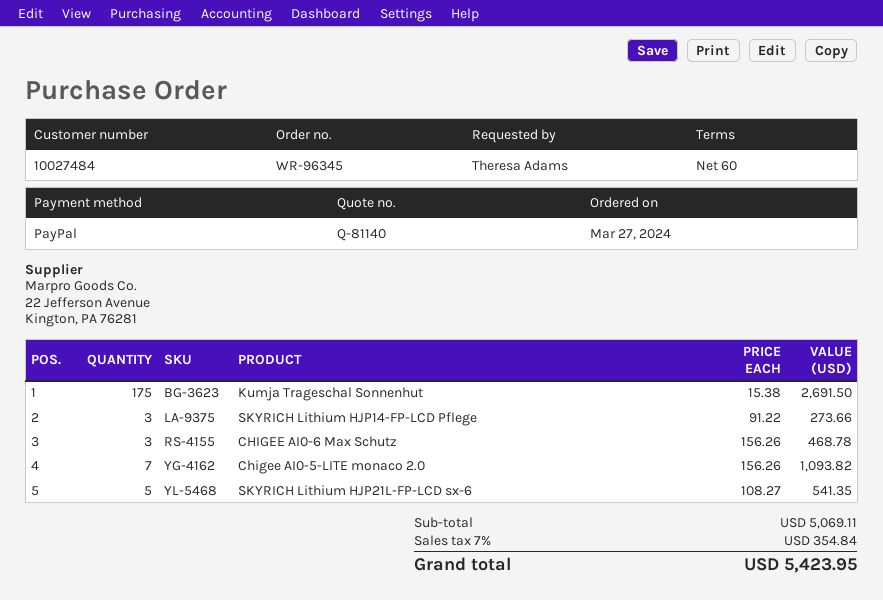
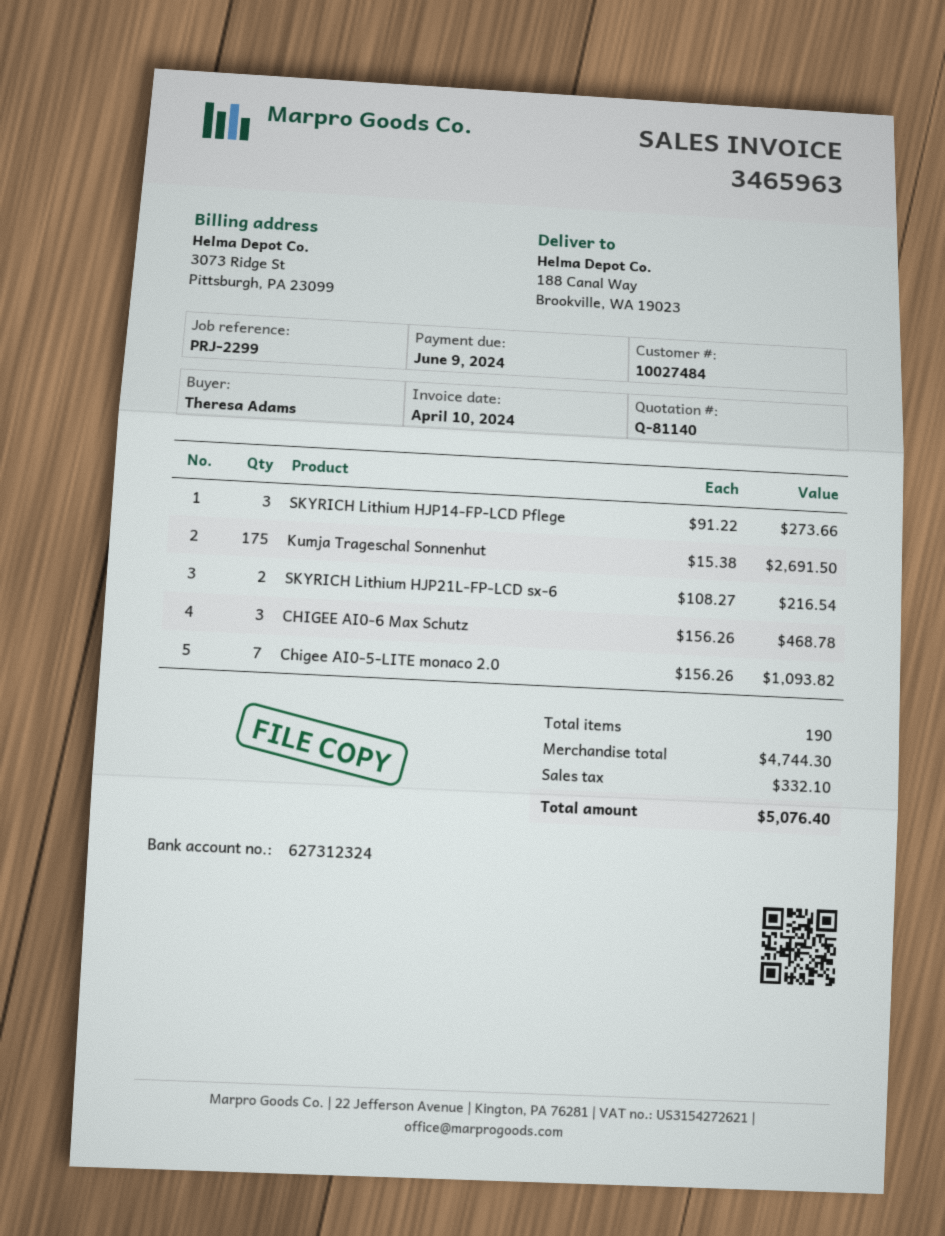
SKYRICH Lithium HJP21L-FP-LCD sx-6: 5 x 108.27 = 541.35 -> 2 x 108.27 = 216.54
subtotal: 5069.11 -> 4744.30
tax: 354.84 -> 332.10
total: 5423.95 -> 5076.40

